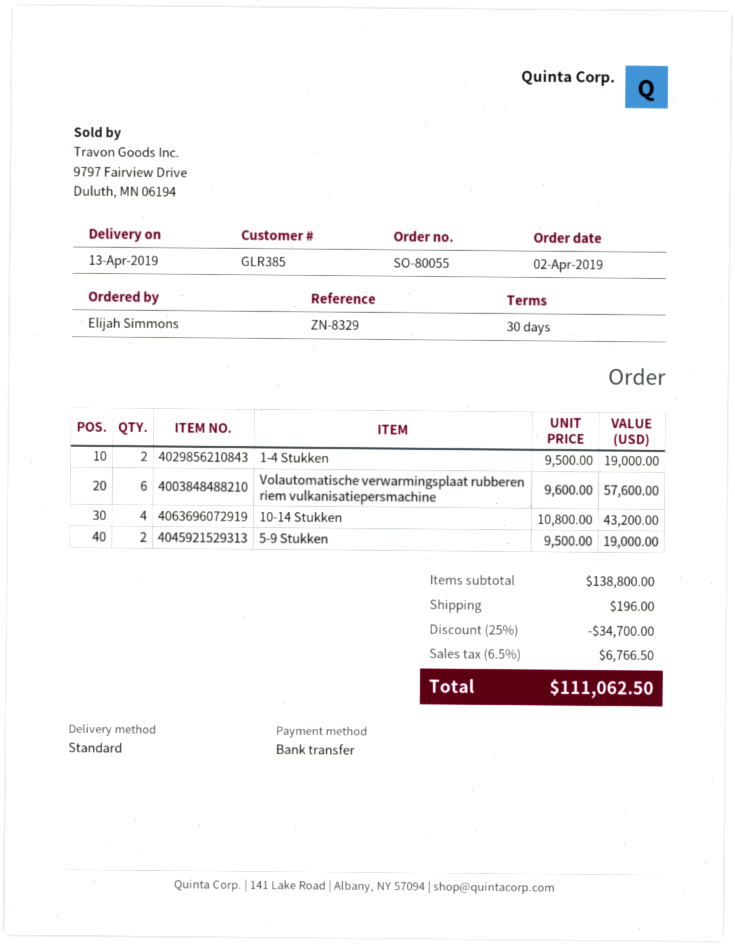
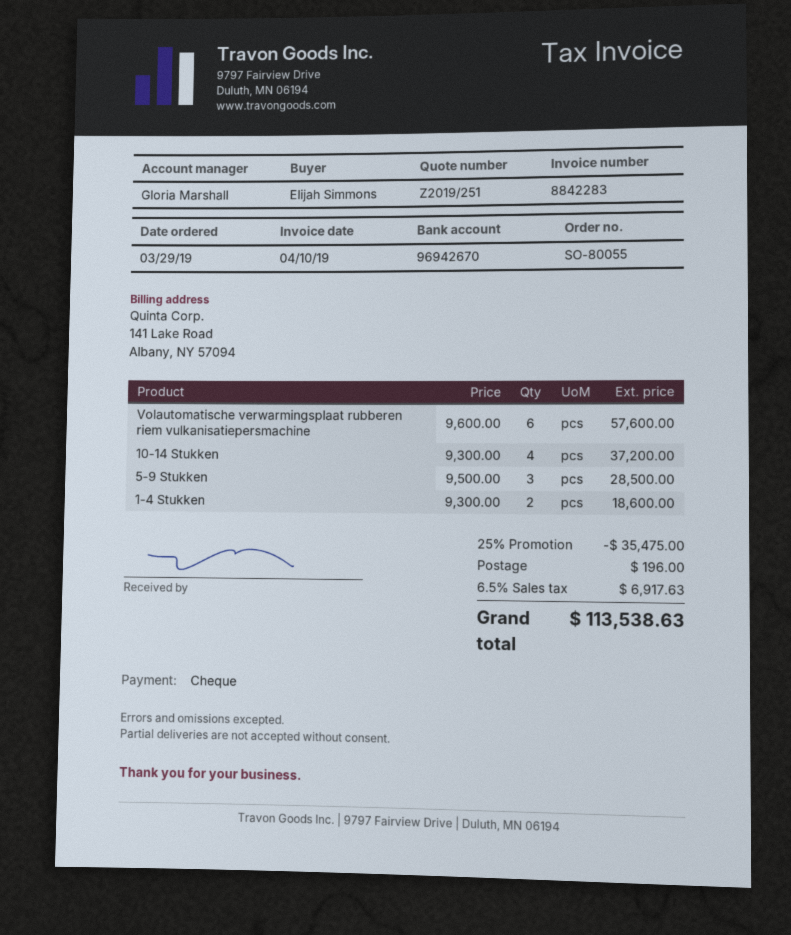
order date: 2019-04-02 -> 2019-03-29
payment method: bank transfer -> cheque
1-4 Stukken: 2 x 9500.00 = 19000.00 -> 2 x 9300.00 = 18600.00
10-14 Stukken: 4 x 10800.00 = 43200.00 -> 4 x 9300.00 = 37200.00
5-9 Stukken: 2 x 9500.00 = 19000.00 -> 3 x 9500.00 = 28500.00
discount: 25% = 34700.00 -> 25% = 35475.00
tax: 6.5% = 6766.50 -> 6.5% = 6917.63
total: 111062.50 -> 113538.63

